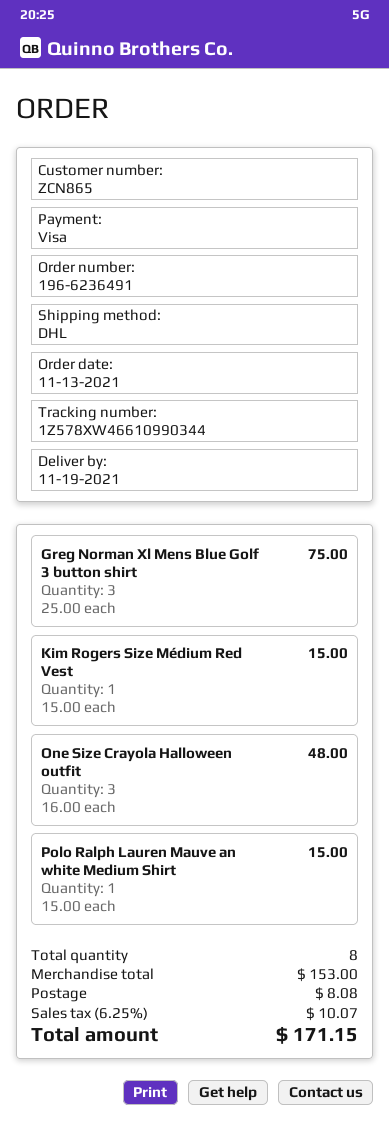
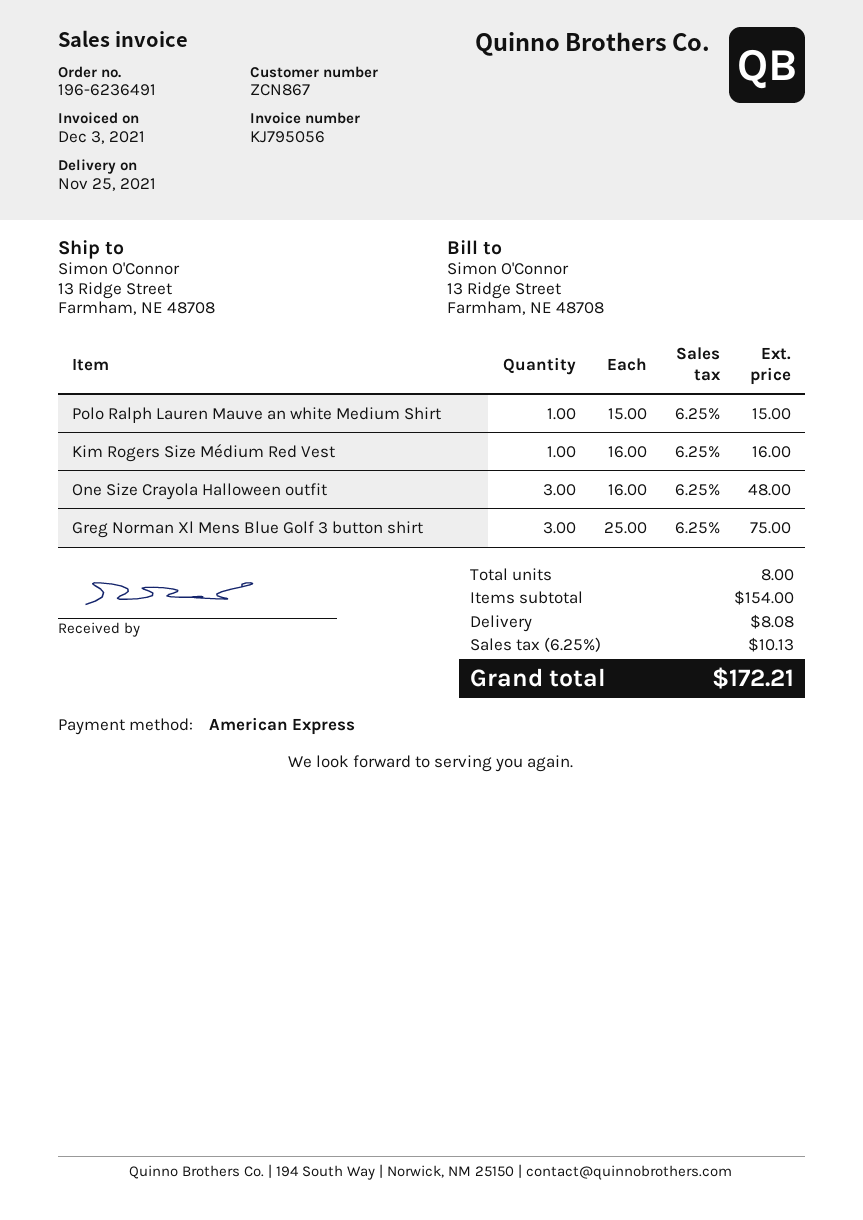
delivery date: 2021-11-19 -> 2021-11-25
customer number: ZCN865 -> ZCN867
payment method: Visa -> American Express
Kim Rogers Size Médium Red Vest: 1 x 15.00 = 15.00 -> 1 x 16.00 = 16.00
subtotal: 153.00 -> 154.00
tax: 6.25% = 10.07 -> 6.25% = 10.13
total: 171.15 -> 172.21

